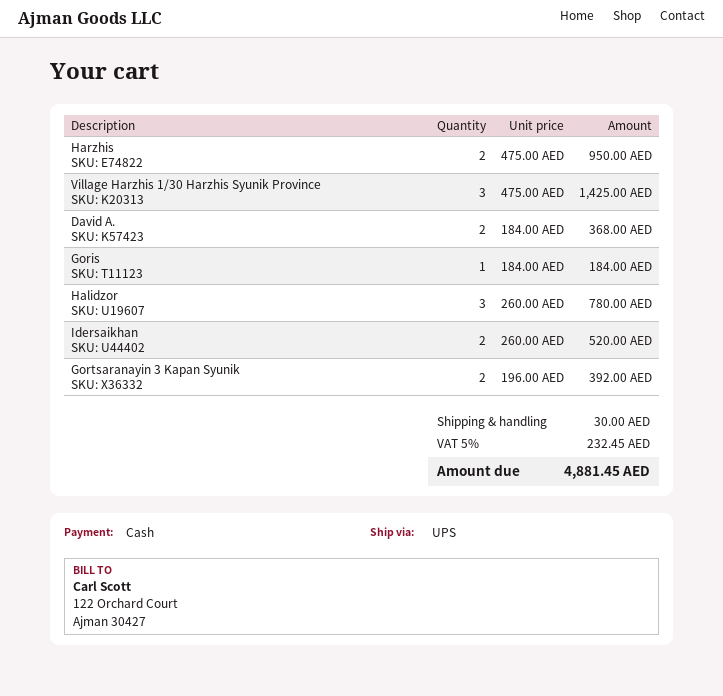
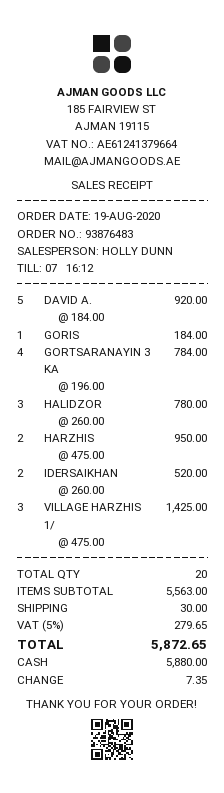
David A.: 2 x 184.00 = 368.00 -> 5 x 184.00 = 920.00
Gortsaranayin 3 Kapan Syunik: 2 x 196.00 = 392.00 -> 4 x 196.00 = 784.00
tax: 5% = 232.45 -> 5% = 279.65
total: 4881.45 -> 5872.65

